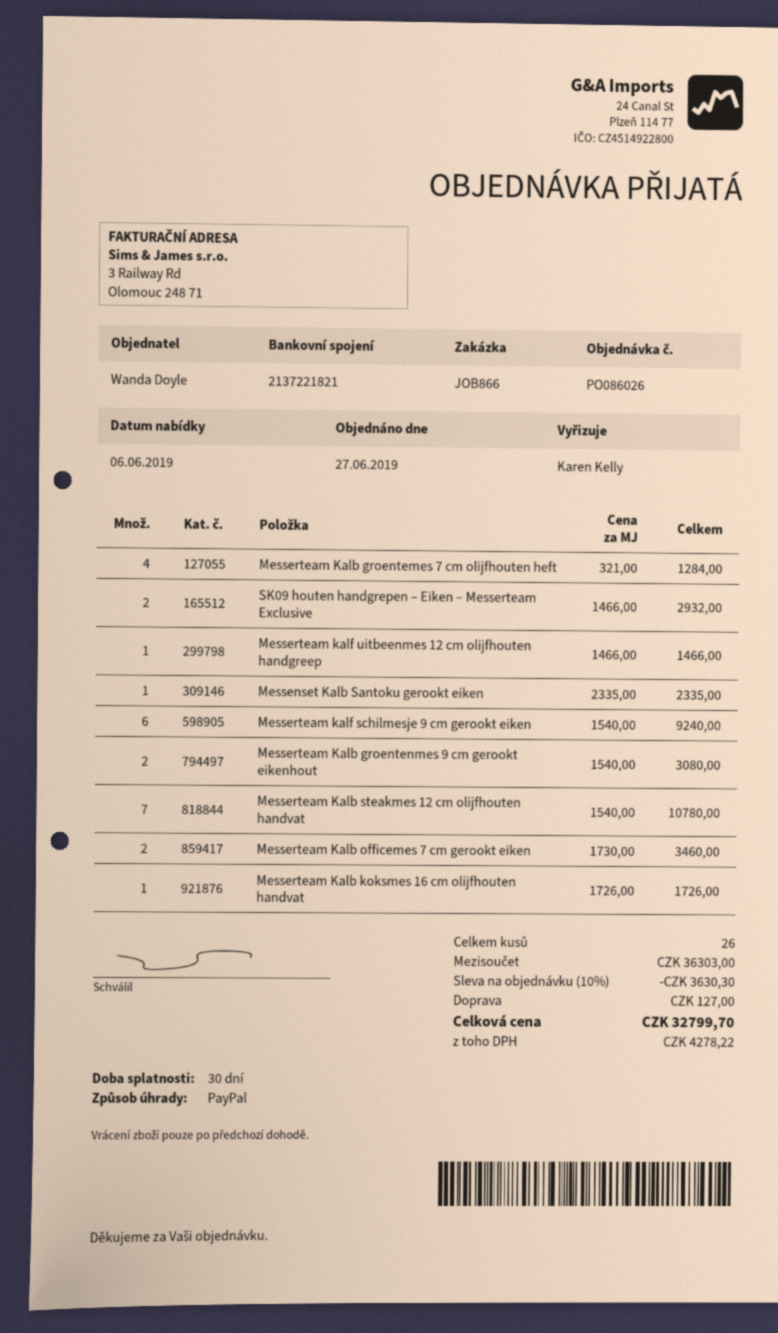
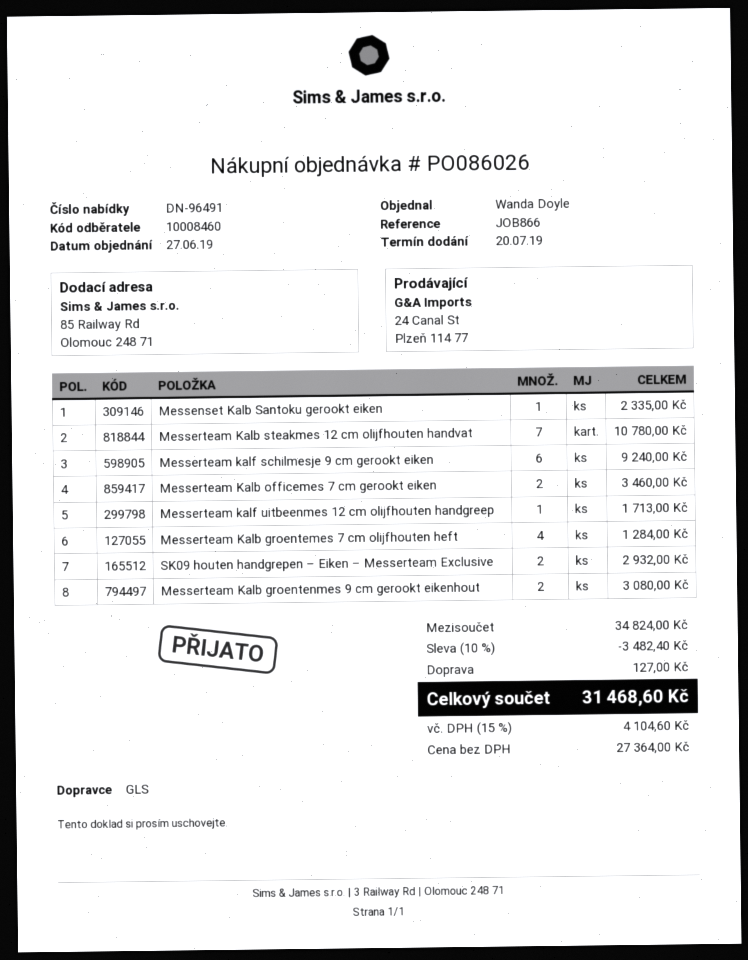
Messerteam kalf uitbeenmes 12 cm olijfhouten handgreep: 1 for 1466.00 -> 1 for 1713.00
Messerteam Kalb koksmes 16 cm olijfhouten handvat: 1 for 1726.00 -> none
subtotal: 36303.00 -> 34824.00
discount: 10% = 3630.30 -> 10% = 3482.40
tax: 4278.22 -> 4104.60
total: 32799.70 -> 31468.60

